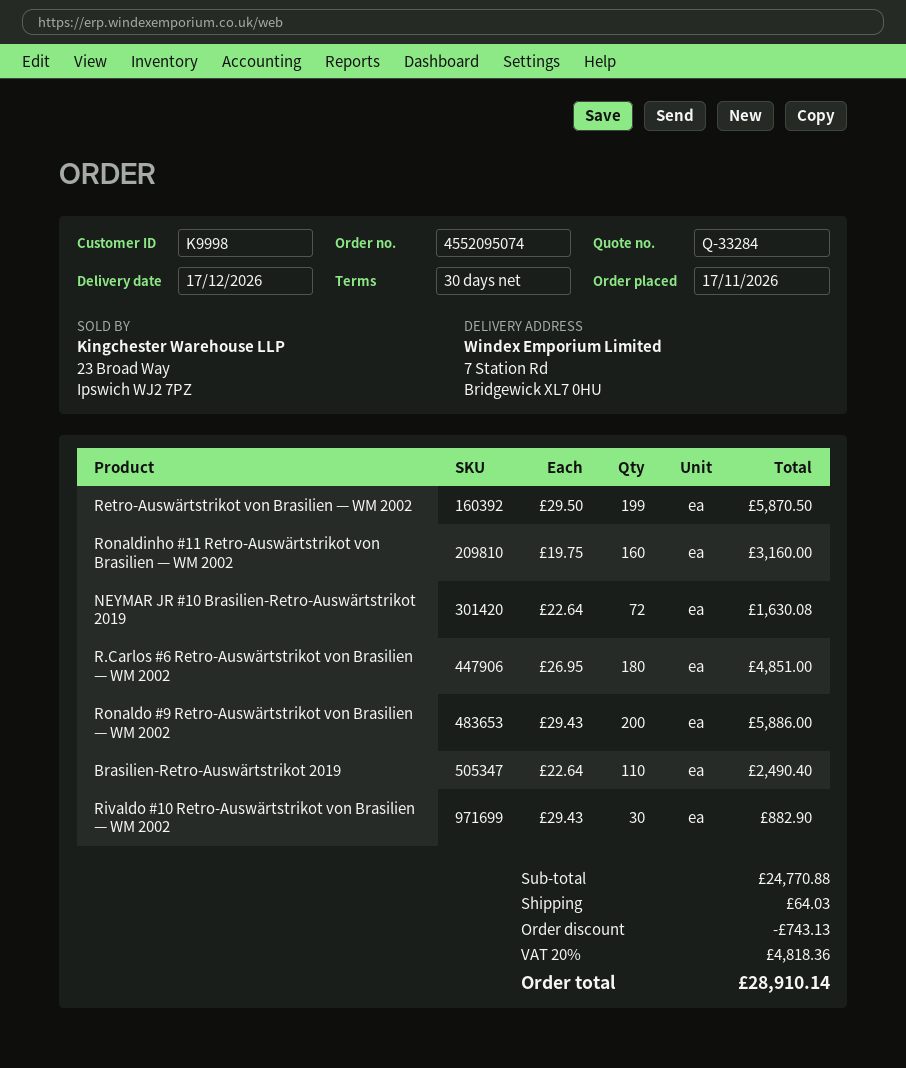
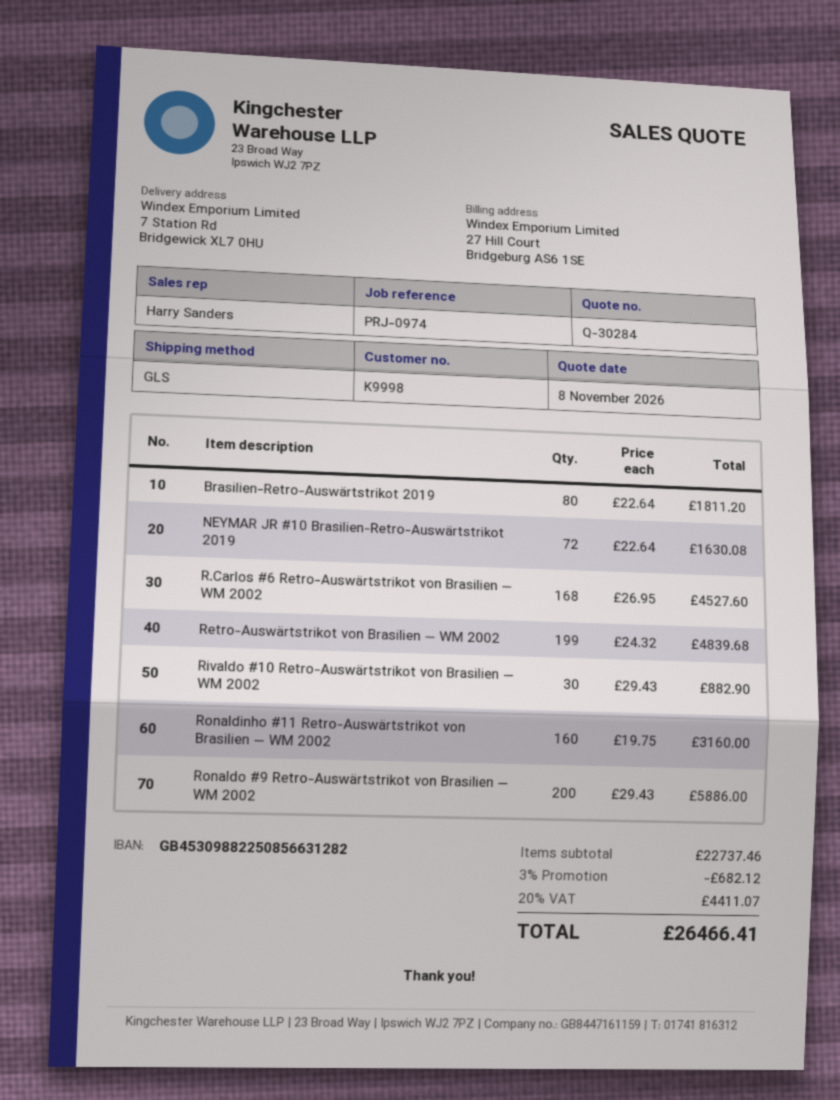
quote number: Q-33284 -> Q-30284
Retro-Auswärtstrikot von Brasilien — WM 2002: 199 x 29.50 = 5870.50 -> 199 x 24.32 = 4839.68
R.Carlos #6 Retro-Auswärtstrikot von Brasilien — WM 2002: 180 x 26.95 = 4851.00 -> 168 x 26.95 = 4527.60
Brasilien-Retro-Auswärtstrikot 2019: 110 x 22.64 = 2490.40 -> 80 x 22.64 = 1811.20
subtotal: 24770.88 -> 22737.46
discount: 743.13 -> 682.12
shipping: 64.03 -> none
tax: 20% = 4818.36 -> 20% = 4411.07
total: 28910.14 -> 26466.41

